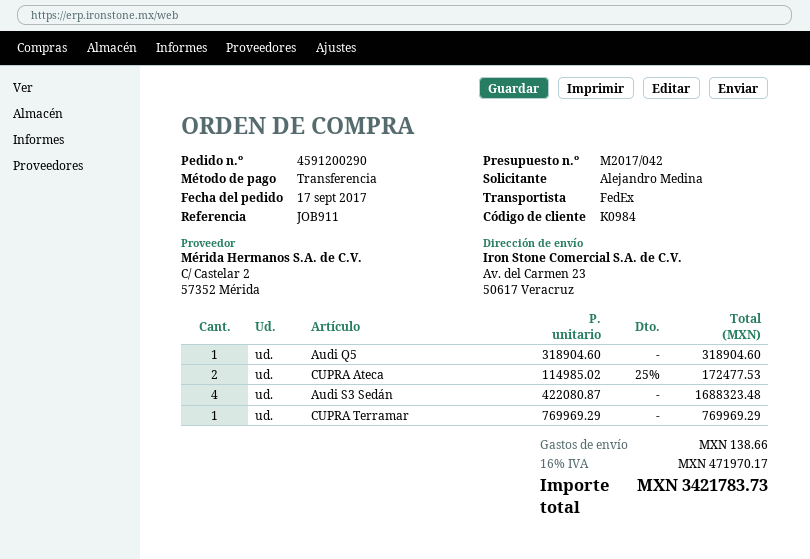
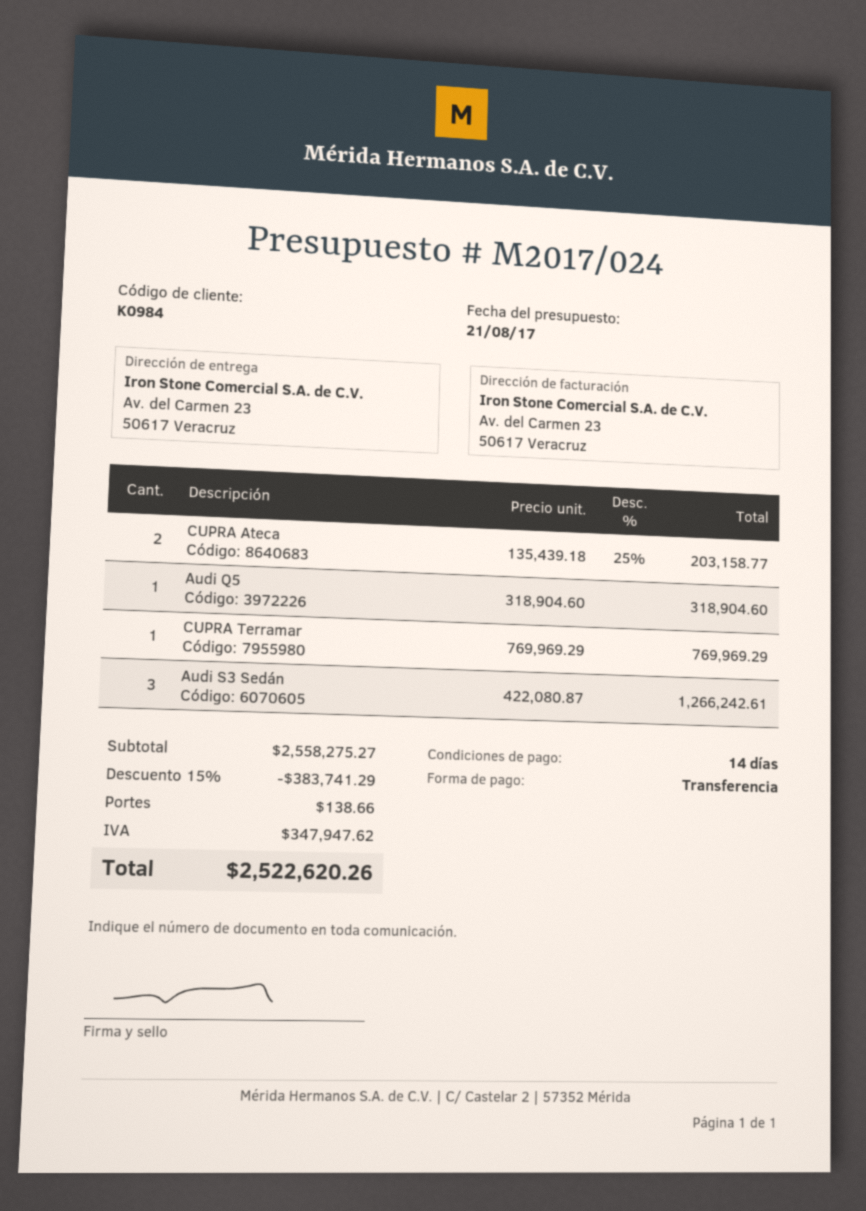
quote number: M2017/042 -> M2017/024
CUPRA Ateca: 2 x 114985.02 - 25% = 172477.53 -> 2 x 135439.18 - 25% = 203158.77
Audi S3 Sedán: 4 x 422080.87 = 1688323.48 -> 3 x 422080.87 = 1266242.61
discount: none -> 15% = 383741.29
tax: 471970.17 -> 347947.62
total: 3421783.73 -> 2522620.26

